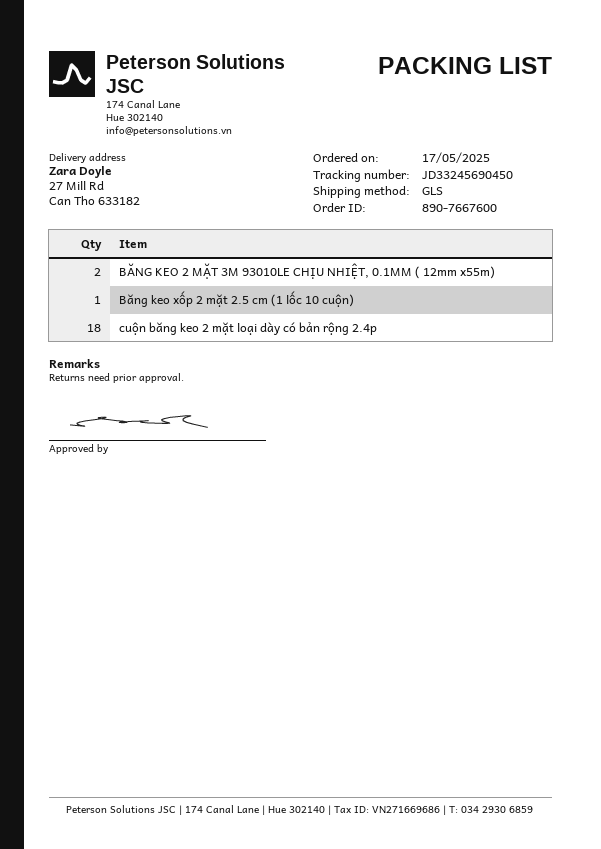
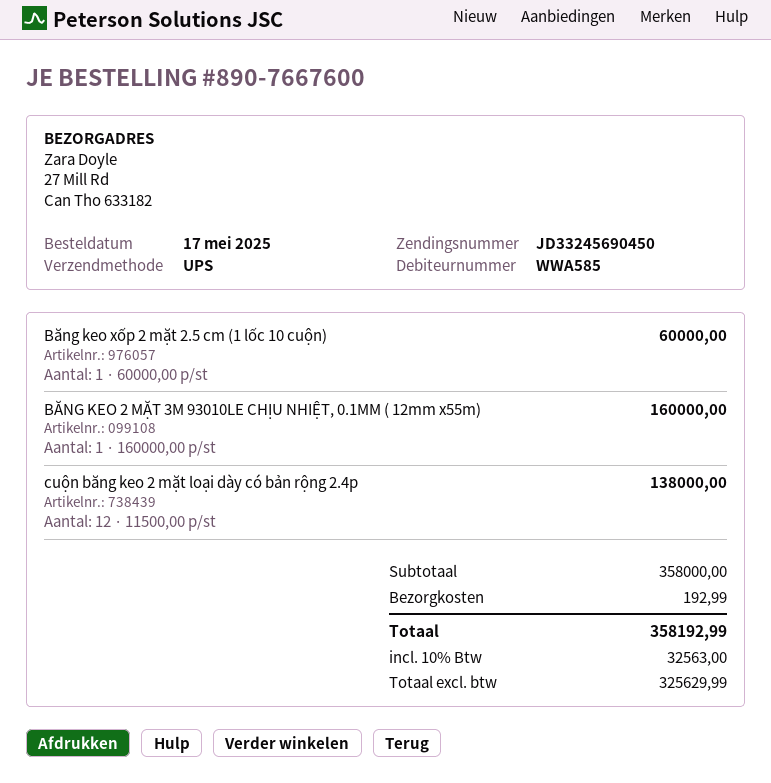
shipping method: GLS -> UPS
BĂNG KEO 2 MẶT 3M 93010LE CHỊU NHIỆT, 0.1MM ( 12mm x55m): 2 -> 1
cuộn băng keo 2 mặt loại dày có bản rộng 2.4p: 18 -> 12

